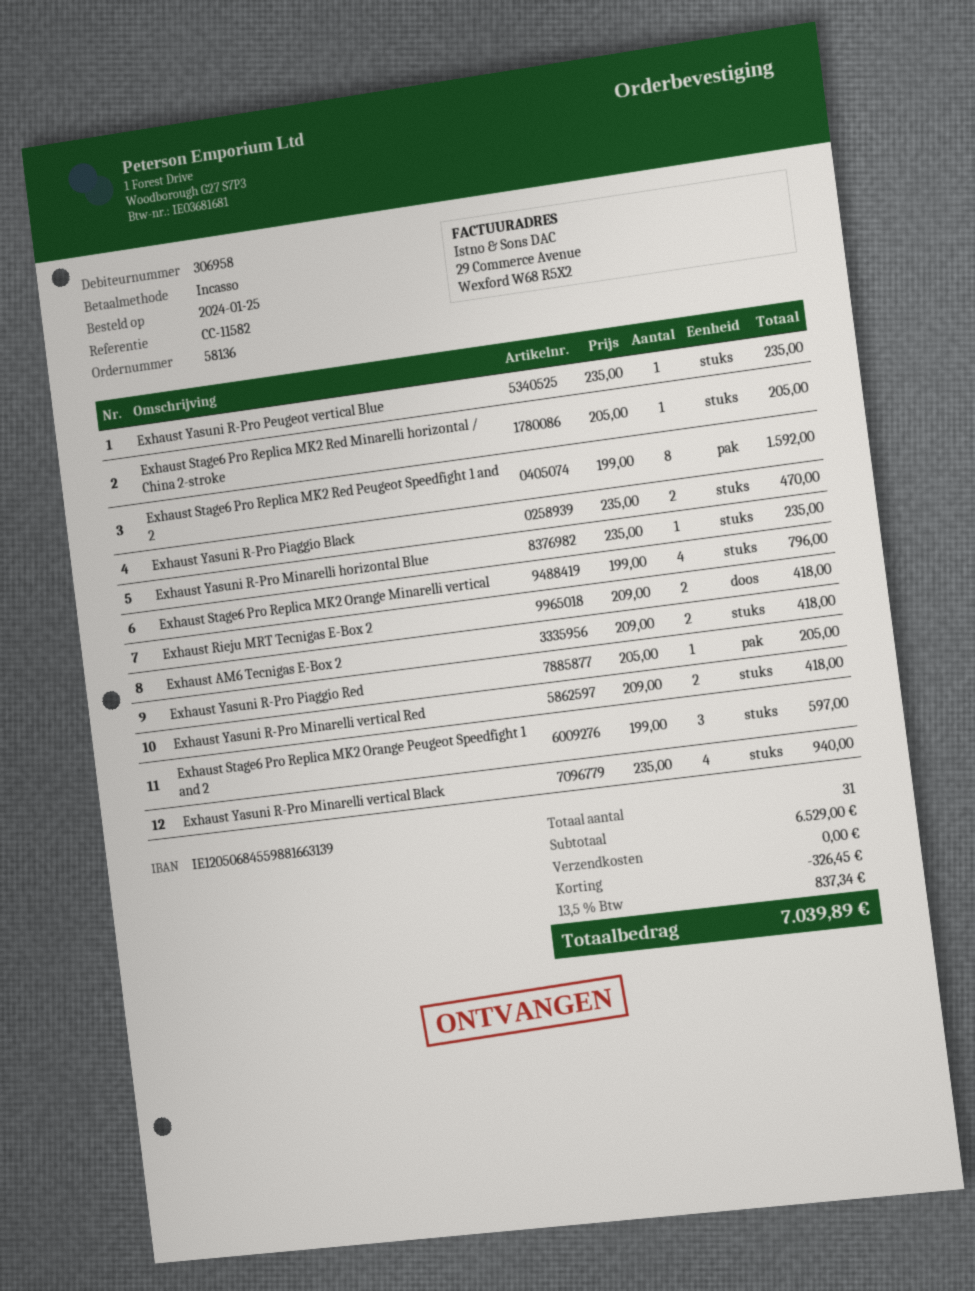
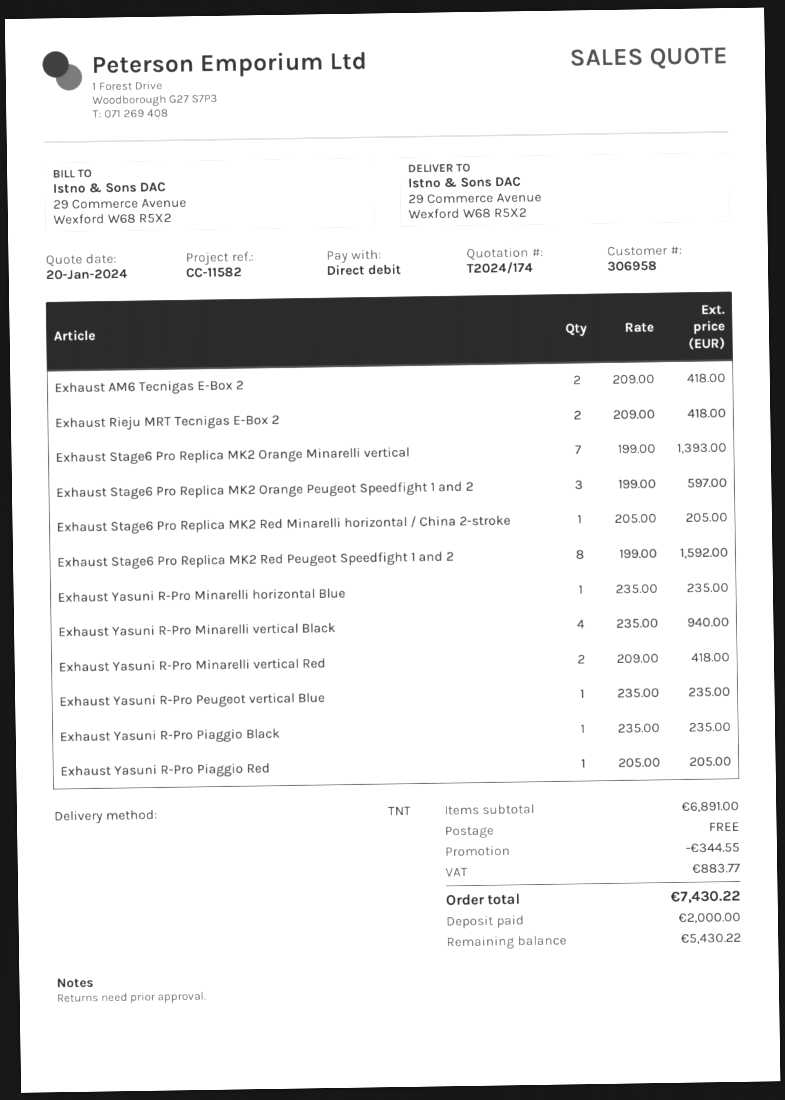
Exhaust Yasuni R-Pro Piaggio Black: 2 x 235.00 = 470.00 -> 1 x 235.00 = 235.00
Exhaust Stage6 Pro Replica MK2 Orange Minarelli vertical: 4 x 199.00 = 796.00 -> 7 x 199.00 = 1393.00
subtotal: 6529.00 -> 6891.00
discount: 326.45 -> 344.55
tax: 837.34 -> 883.77
total: 7039.89 -> 7430.22

